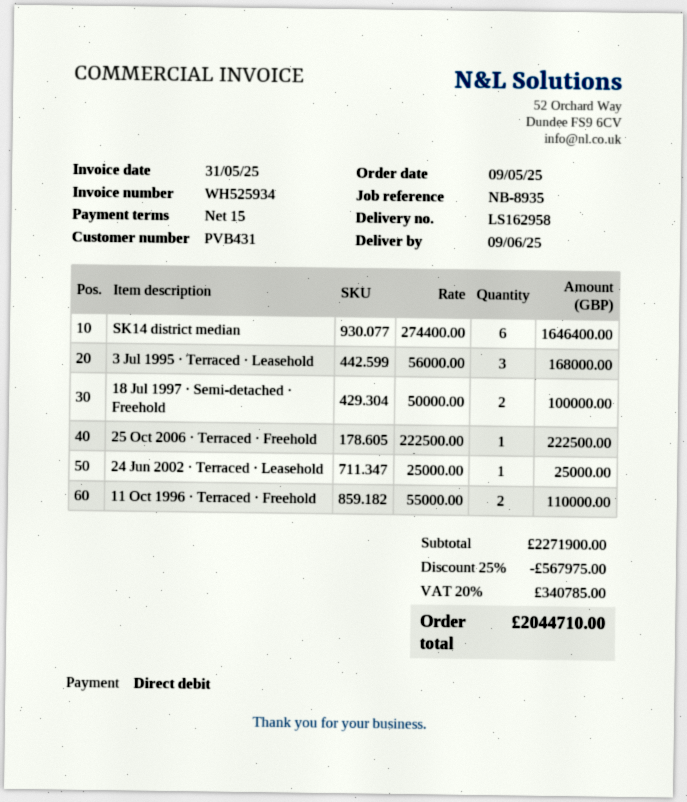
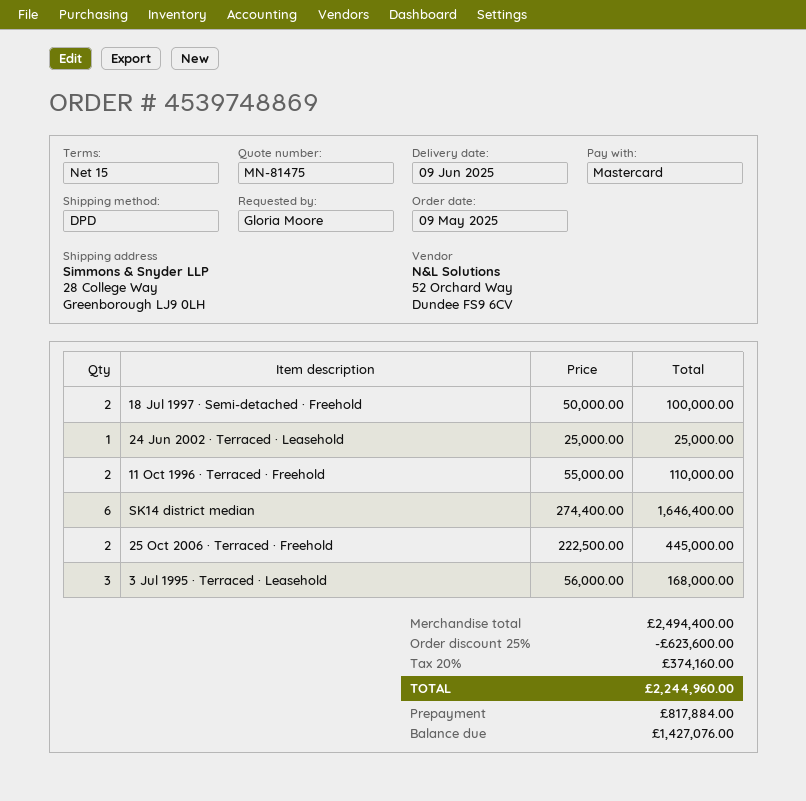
payment method: direct debit -> Mastercard
25 Oct 2006 · Terraced · Freehold: 1 x 222500.00 = 222500.00 -> 2 x 222500.00 = 445000.00
subtotal: 2271900.00 -> 2494400.00
discount: 25% = 567975.00 -> 25% = 623600.00
tax: 20% = 340785.00 -> 20% = 374160.00
total: 2044710.00 -> 2244960.00

